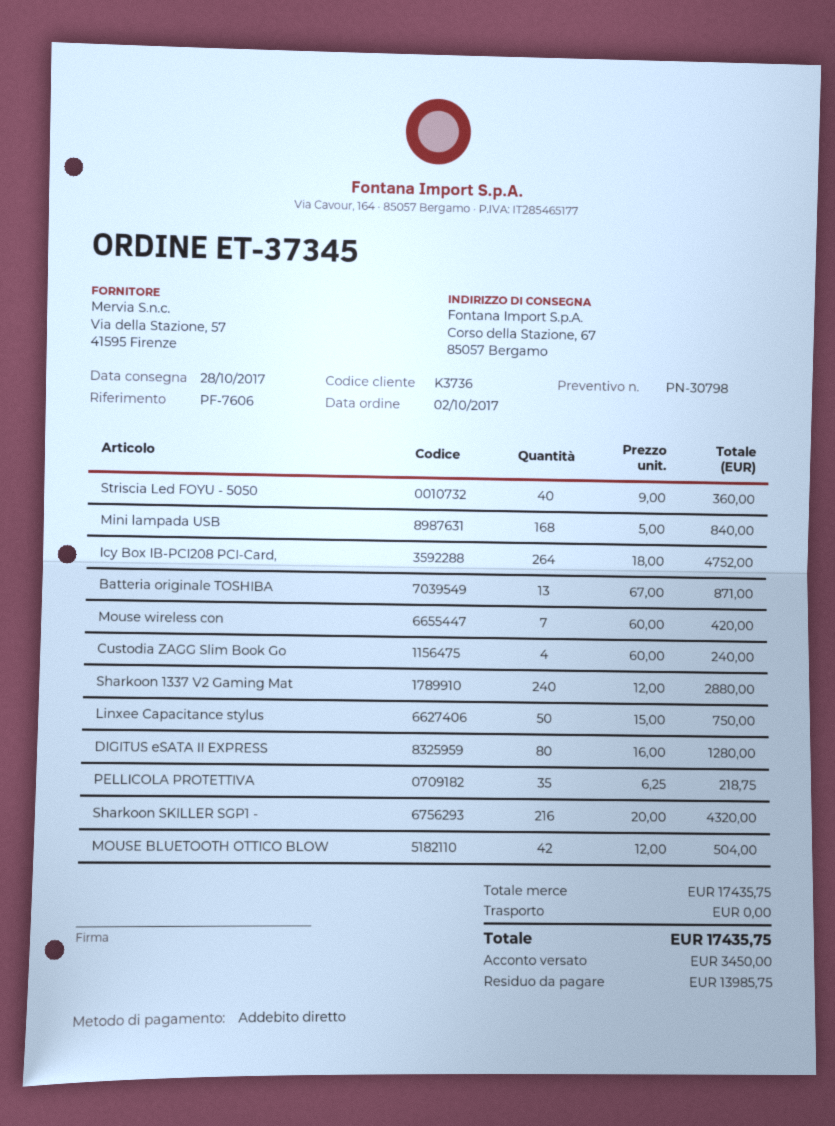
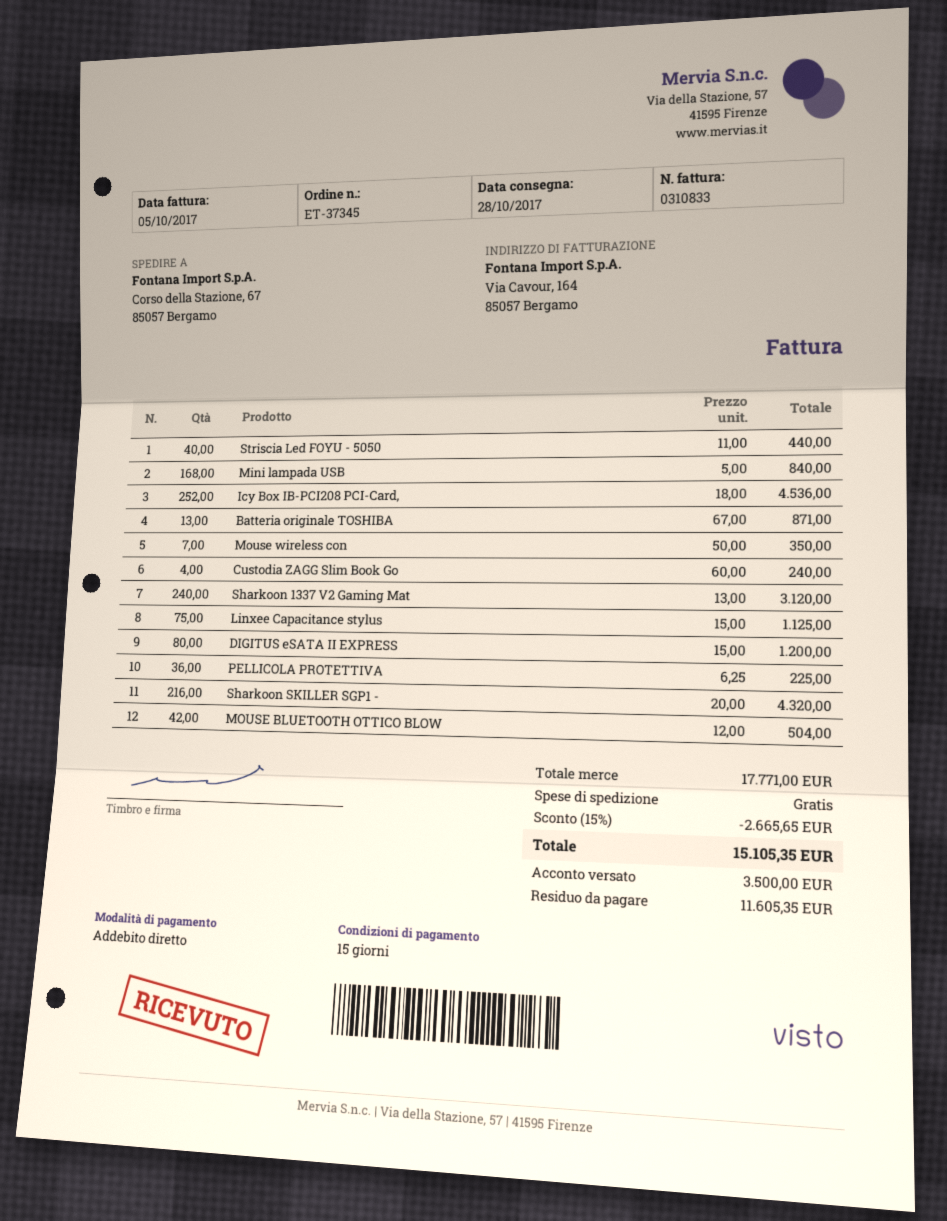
Striscia Led FOYU - 5050: 40 x 9.00 = 360.00 -> 40 x 11.00 = 440.00
Icy Box IB-PCI208 PCI-Card,: 264 x 18.00 = 4752.00 -> 252 x 18.00 = 4536.00
Mouse wireless con: 7 x 60.00 = 420.00 -> 7 x 50.00 = 350.00
Sharkoon 1337 V2 Gaming Mat: 240 x 12.00 = 2880.00 -> 240 x 13.00 = 3120.00
Linxee Capacitance stylus: 50 x 15.00 = 750.00 -> 75 x 15.00 = 1125.00
DIGITUS eSATA II EXPRESS: 80 x 16.00 = 1280.00 -> 80 x 15.00 = 1200.00
PELLICOLA PROTETTIVA: 35 x 6.25 = 218.75 -> 36 x 6.25 = 225.00
subtotal: 17435.75 -> 17771.00
discount: none -> 15% = 2665.65
total: 17435.75 -> 15105.35
deposit: 3450.00 -> 3500.00
balance: 13985.75 -> 11605.35

